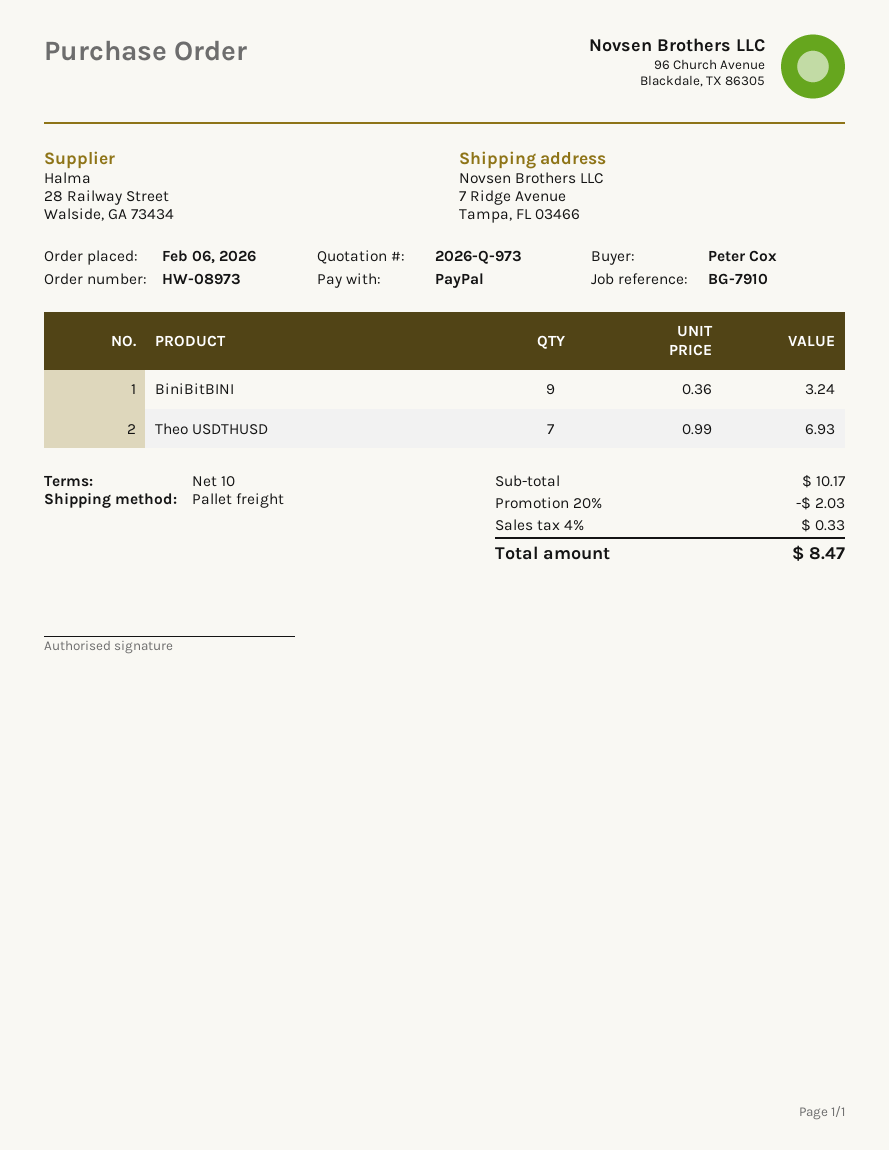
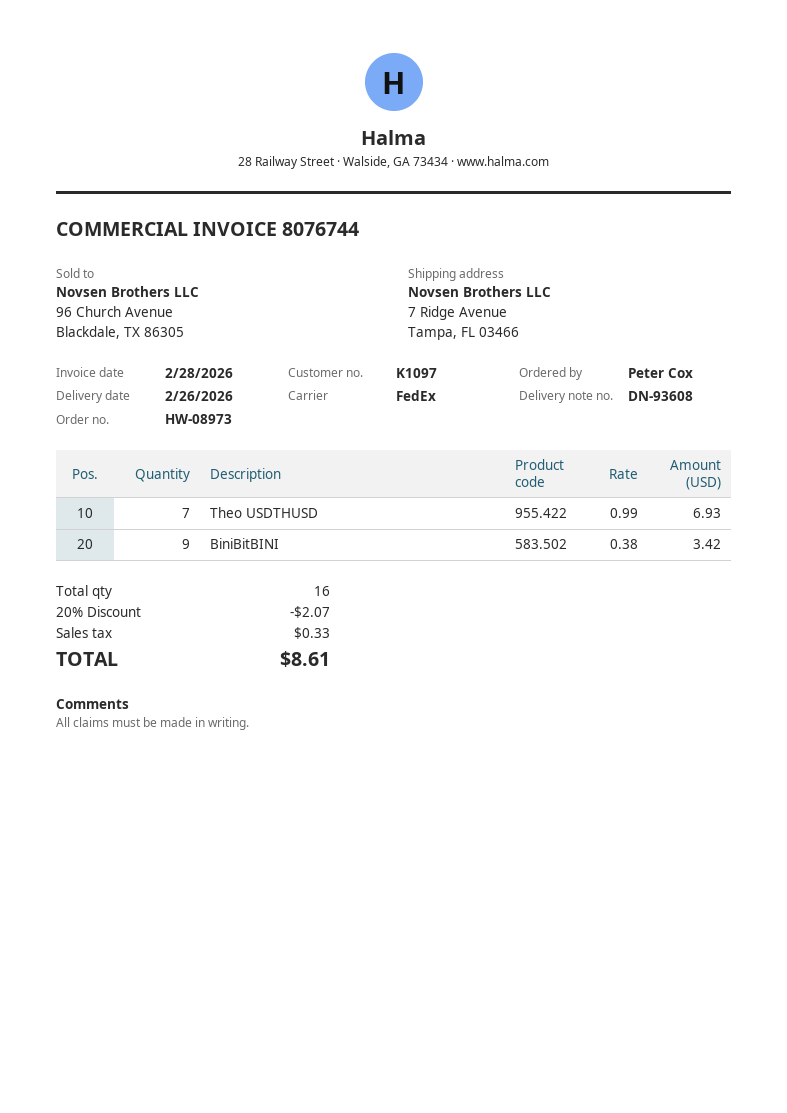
shipping method: pallet freight -> FedEx
BiniBitBINI: 9 x 0.36 = 3.24 -> 9 x 0.38 = 3.42
discount: 20% = 2.03 -> 20% = 2.07
total: 8.47 -> 8.61

